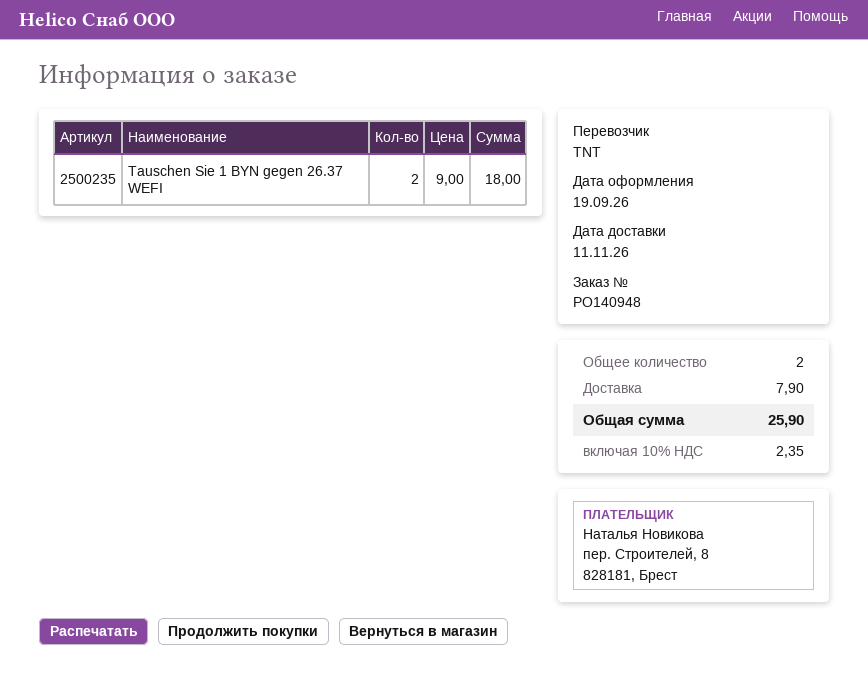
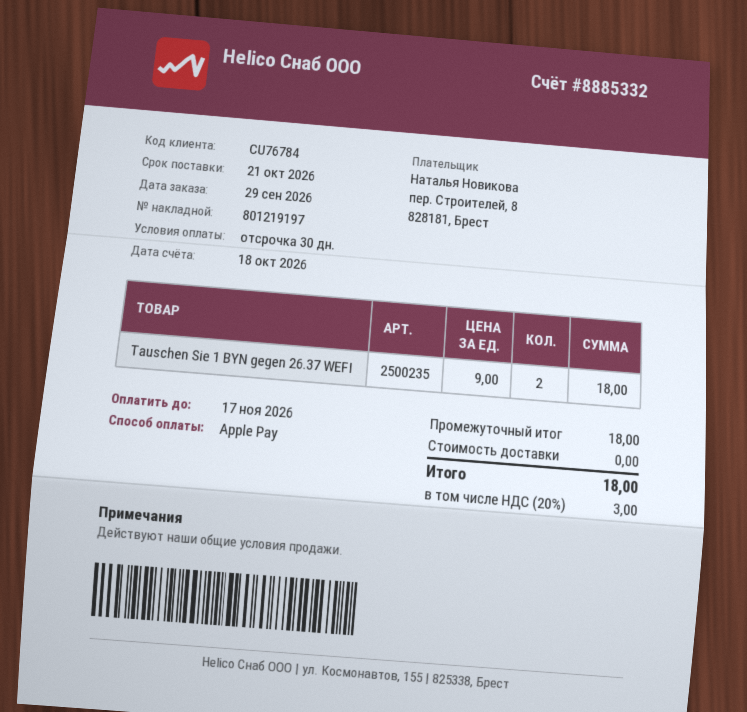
order date: 2026-09-19 -> 2026-09-29
delivery date: 2026-11-11 -> 2026-10-21
shipping: 7.90 -> 0.00
tax: 10% = 2.35 -> 20% = 3.00
total: 25.90 -> 18.00

